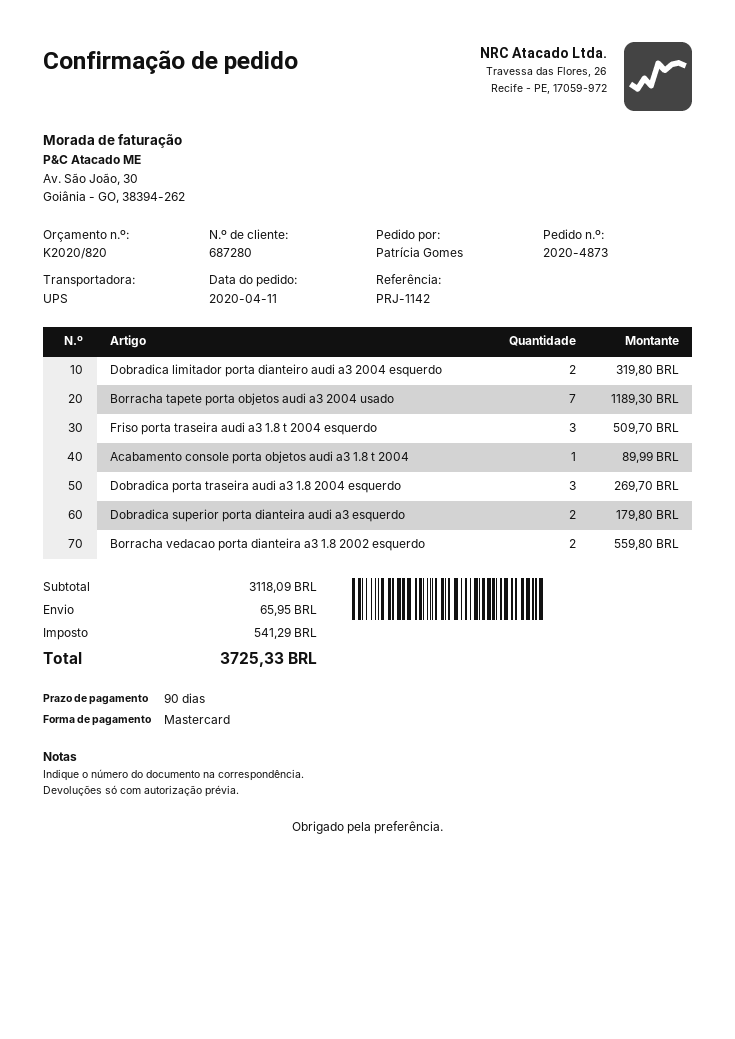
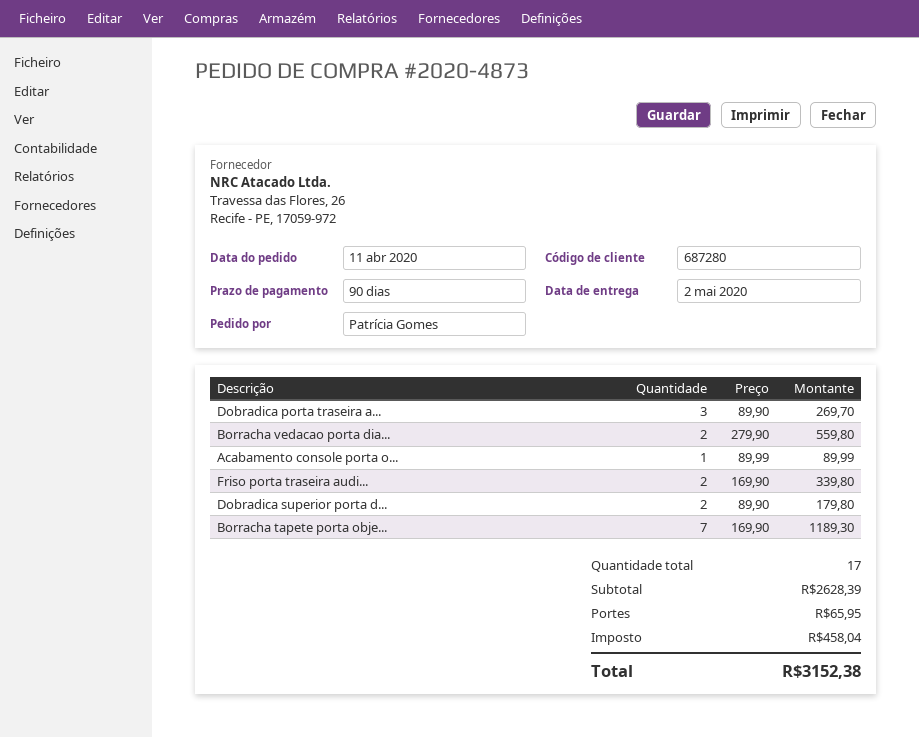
Dobradica limitador porta dianteiro audi a3 2004 esquerdo: 2 for 319.80 -> none
Friso porta traseira audi a3 1.8 t 2004 esquerdo: 3 for 509.70 -> 2 for 339.80
subtotal: 3118.09 -> 2628.39
tax: 541.29 -> 458.04
total: 3725.33 -> 3152.38

